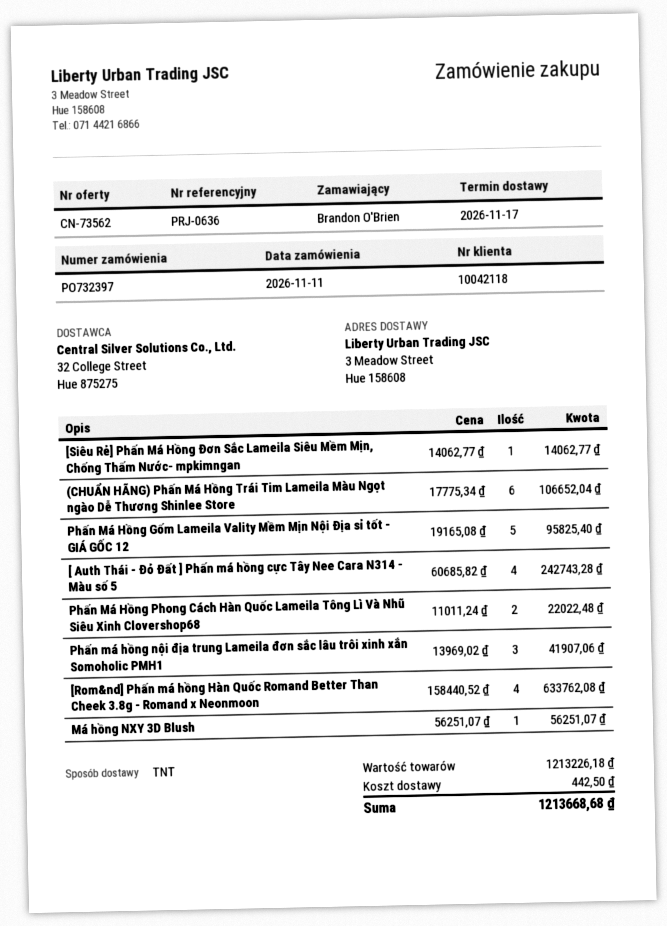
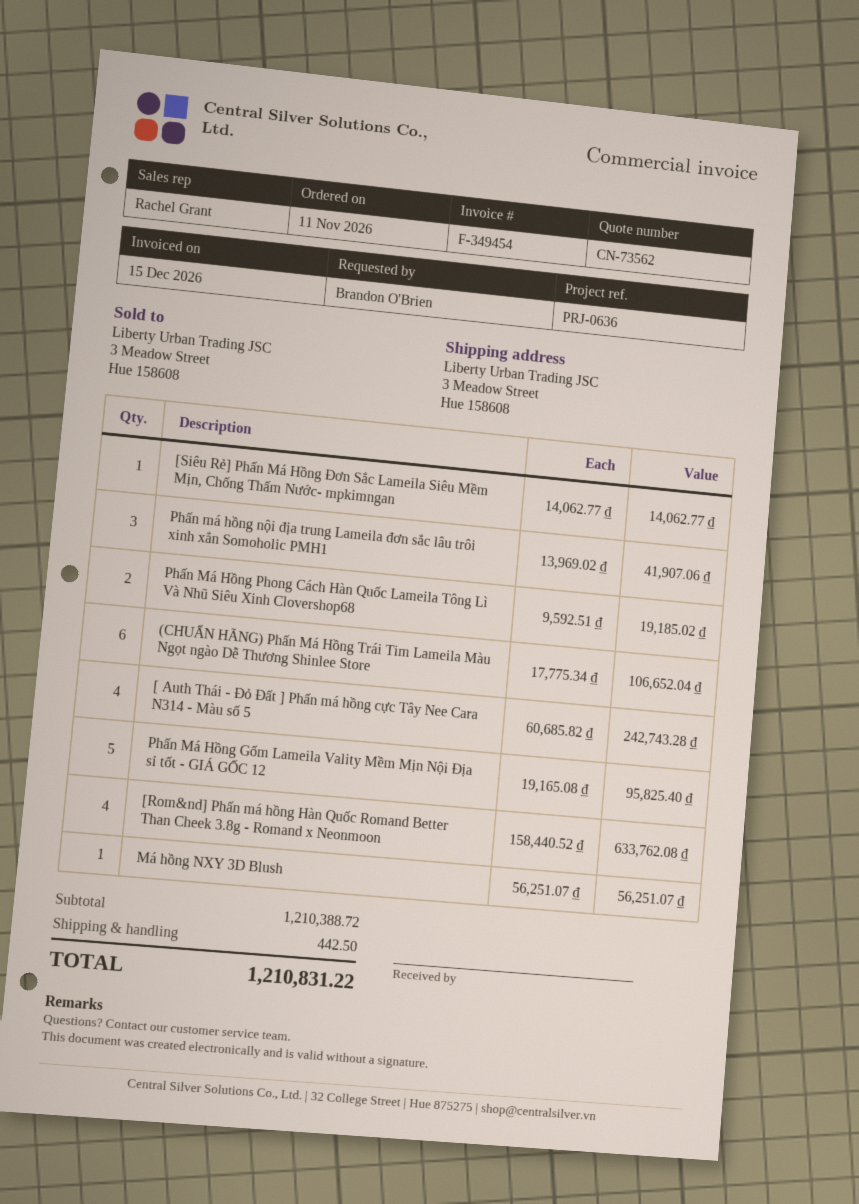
Phấn Má Hồng Phong Cách Hàn Quốc Lameila Tông Lì Và Nhũ Siêu Xinh Clovershop68: 2 x 11011.24 = 22022.48 -> 2 x 9592.51 = 19185.02
subtotal: 1213226.18 -> 1210388.72
total: 1213668.68 -> 1210831.22

